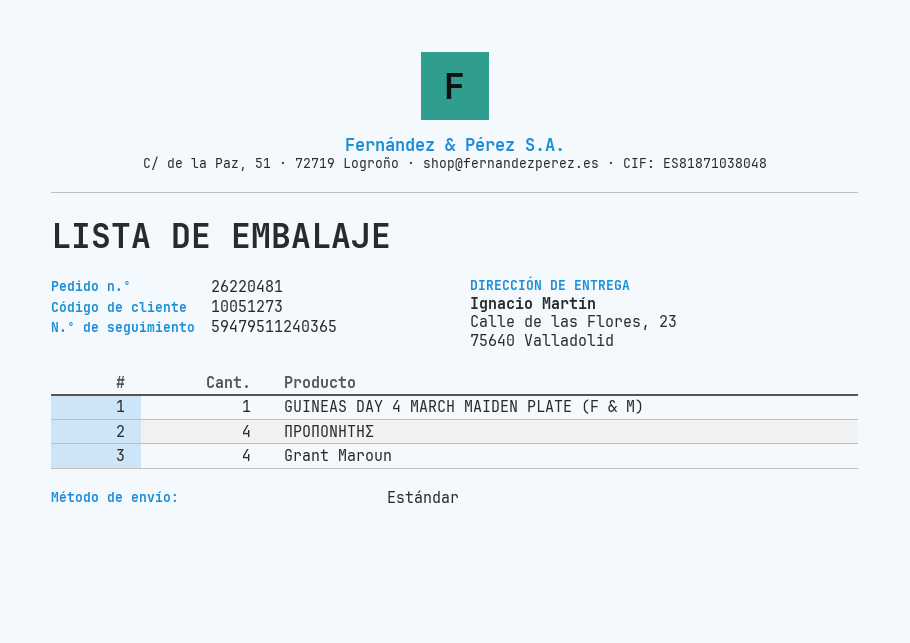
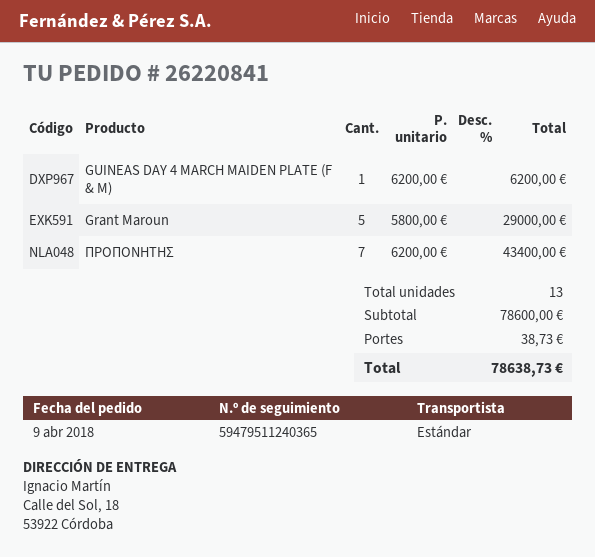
order number: 26220481 -> 26220841
ship to: Calle de las Flores, 23, 75640 Valladolid -> Calle del Sol, 18, 53922 Córdoba
ΠΡΟΠΟΝΗΤΗΣ: 4 -> 7
Grant Maroun: 4 -> 5

